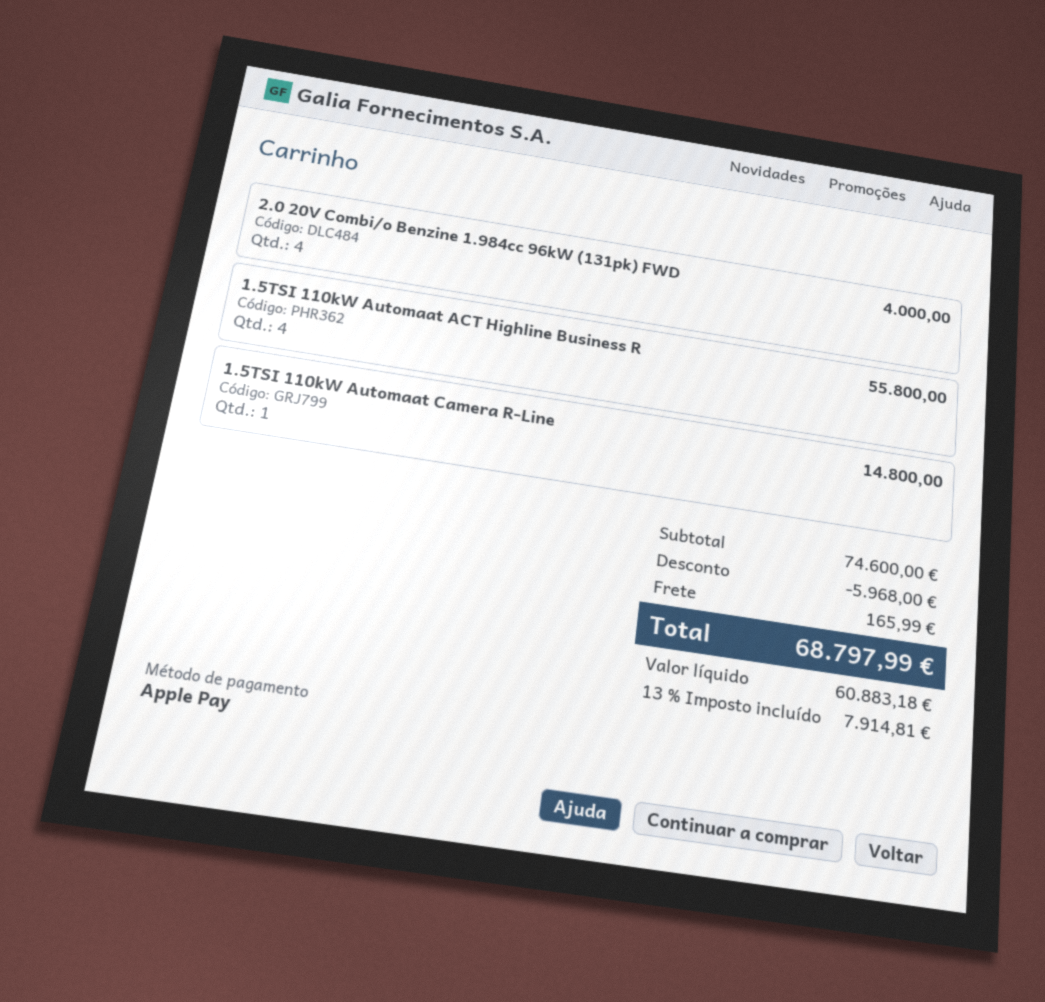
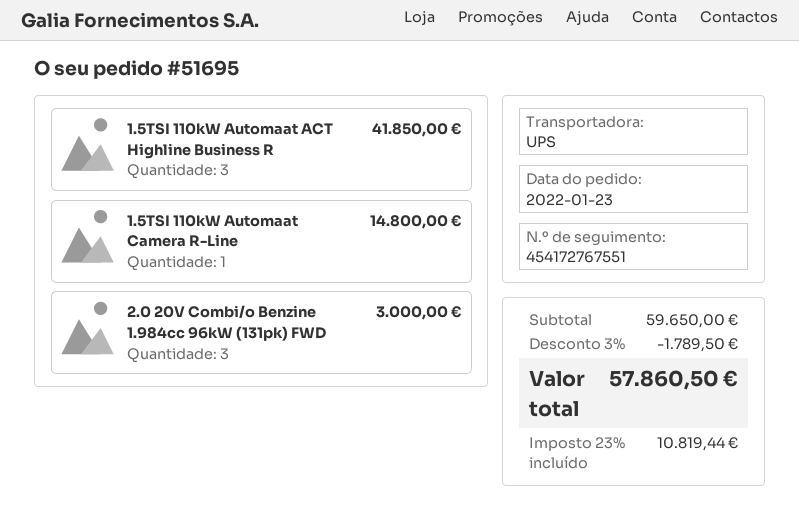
2.0 20V Combi/o Benzine 1.984cc 96kW (131pk) FWD: 4 for 4000.00 -> 3 for 3000.00
1.5TSI 110kW Automaat ACT Highline Business R: 4 for 55800.00 -> 3 for 41850.00
subtotal: 74600.00 -> 59650.00
discount: 5968.00 -> 1789.50
shipping: 165.99 -> none
tax: 13% = 7914.81 -> 23% = 10819.44
total: 68797.99 -> 57860.50

